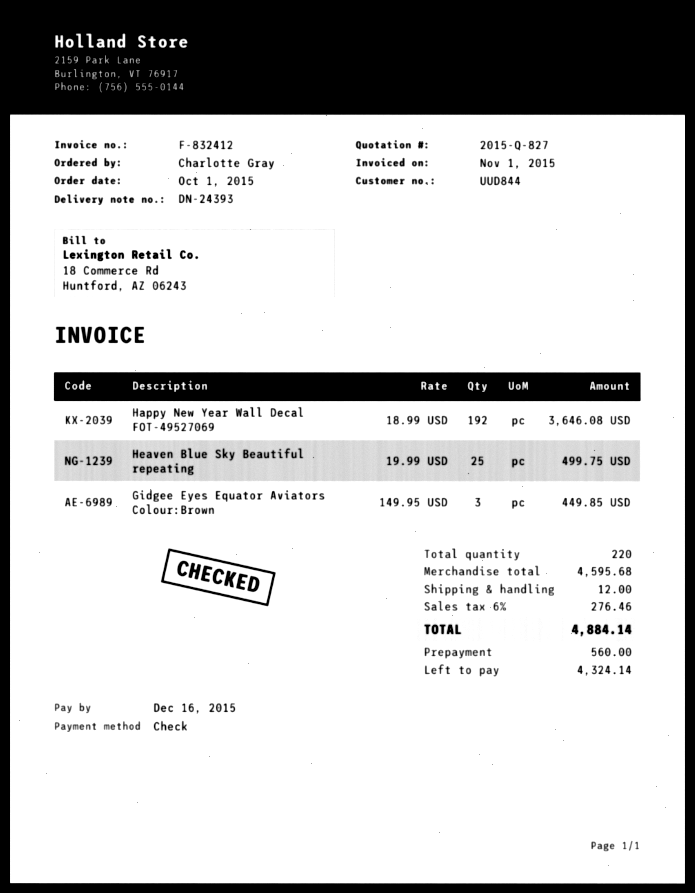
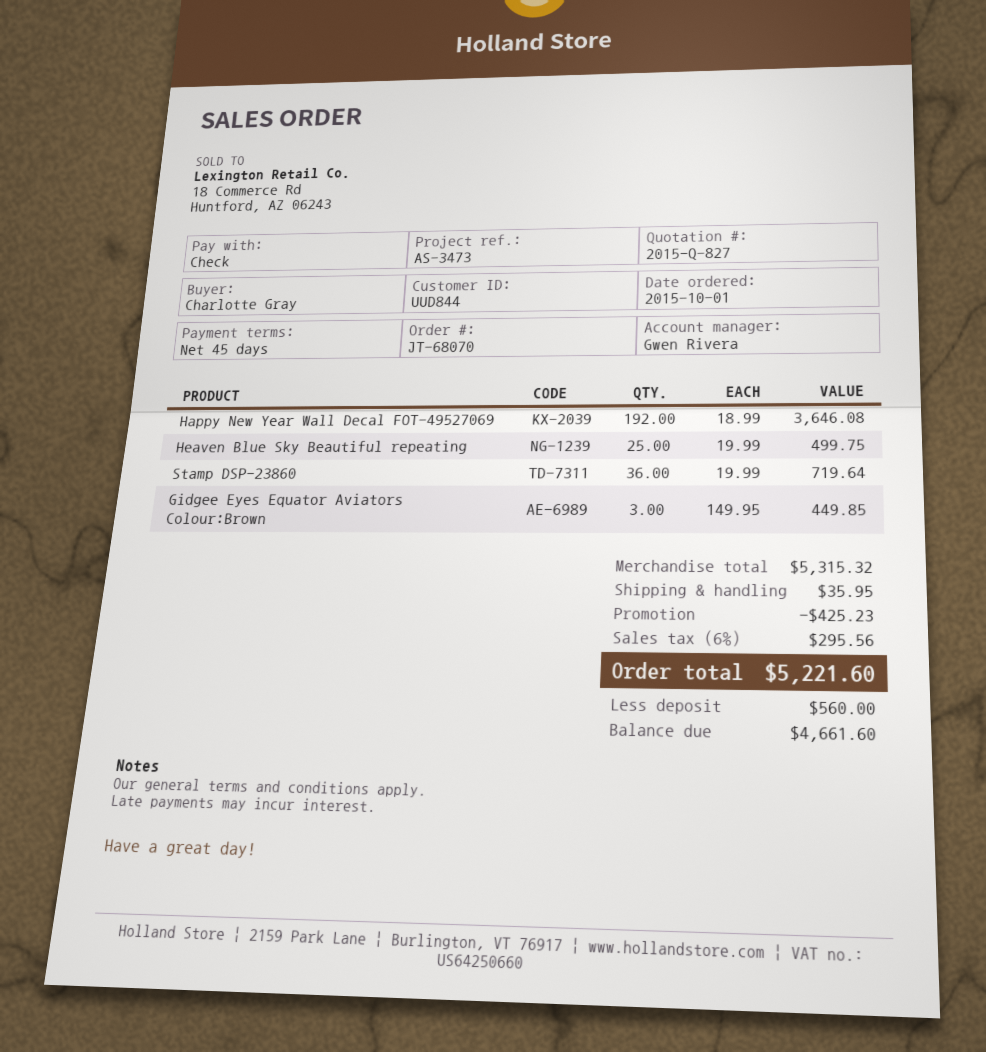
Stamp DSP-23860: none -> 36 x 19.99 = 719.64
subtotal: 4595.68 -> 5315.32
discount: none -> 425.23
shipping: 12.00 -> 35.95
tax: 6% = 276.46 -> 6% = 295.56
total: 4884.14 -> 5221.60
balance: 4324.14 -> 4661.60

